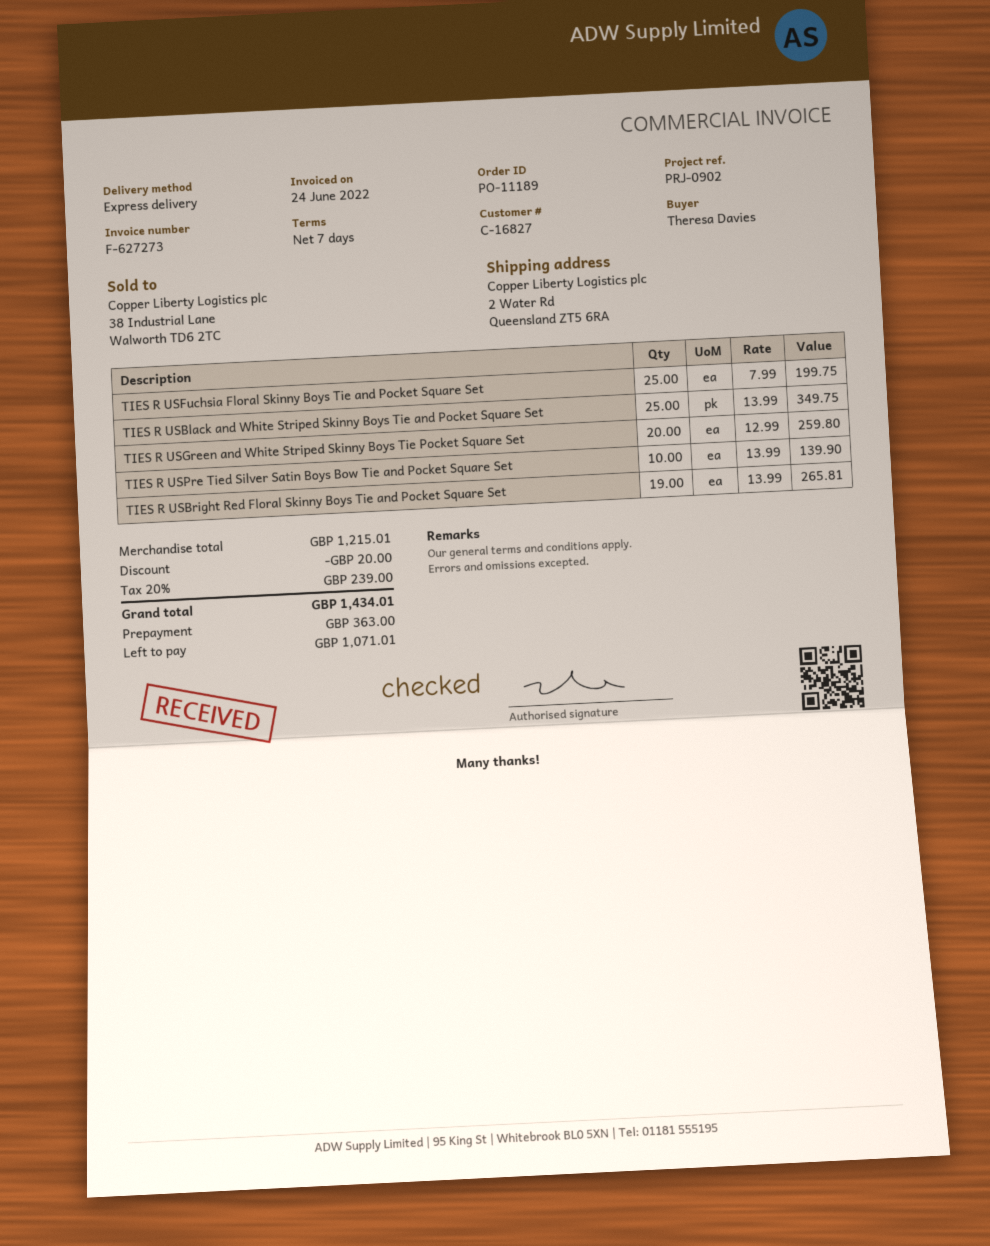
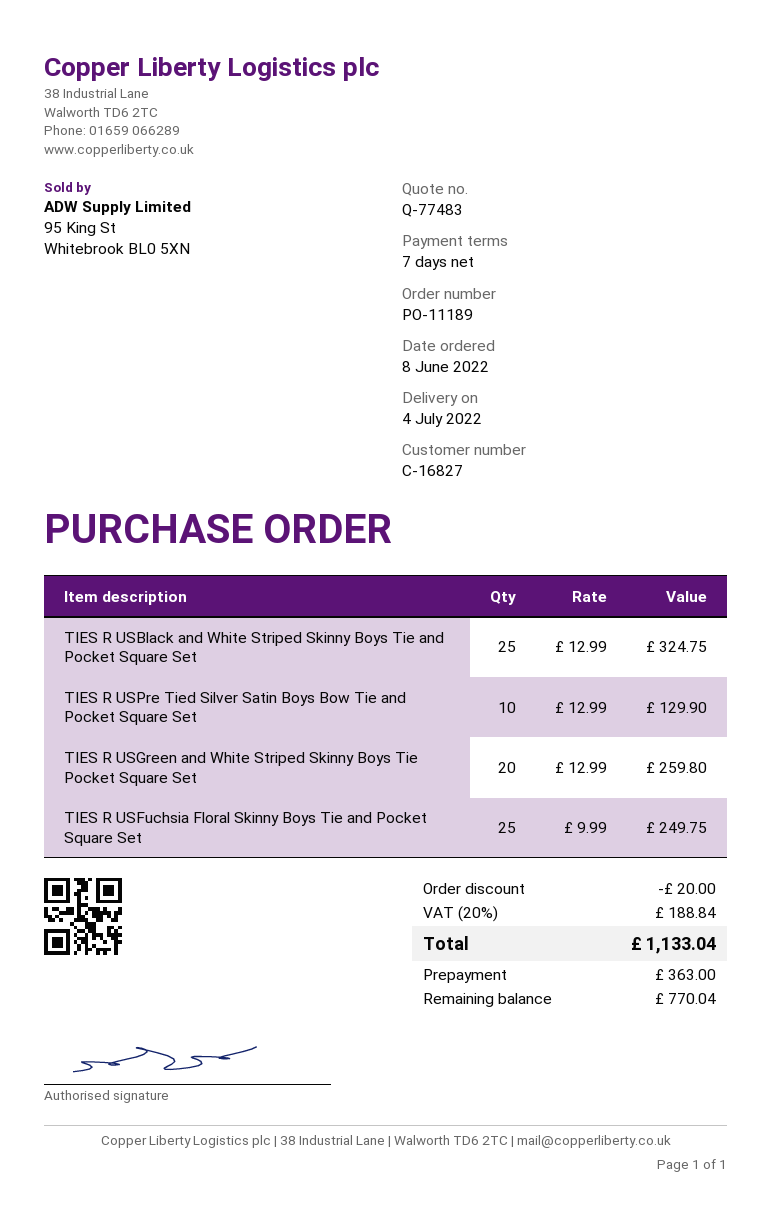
TIES R USFuchsia Floral Skinny Boys Tie and Pocket Square Set: 25 x 7.99 = 199.75 -> 25 x 9.99 = 249.75
TIES R USBlack and White Striped Skinny Boys Tie and Pocket Square Set: 25 x 13.99 = 349.75 -> 25 x 12.99 = 324.75
TIES R USPre Tied Silver Satin Boys Bow Tie and Pocket Square Set: 10 x 13.99 = 139.90 -> 10 x 12.99 = 129.90
TIES R USBright Red Floral Skinny Boys Tie and Pocket Square Set: 19 x 13.99 = 265.81 -> none
tax: 20% = 239.00 -> 20% = 188.84
total: 1434.01 -> 1133.04
balance: 1071.01 -> 770.04

